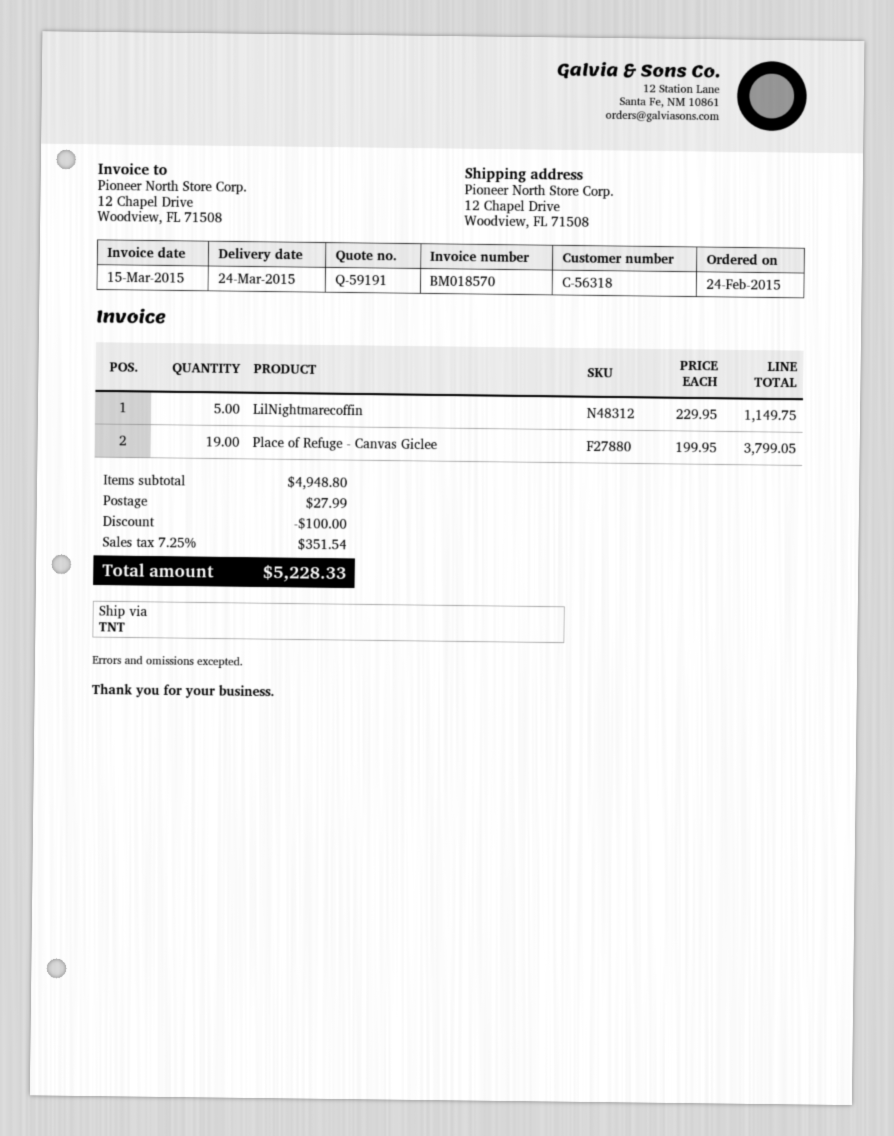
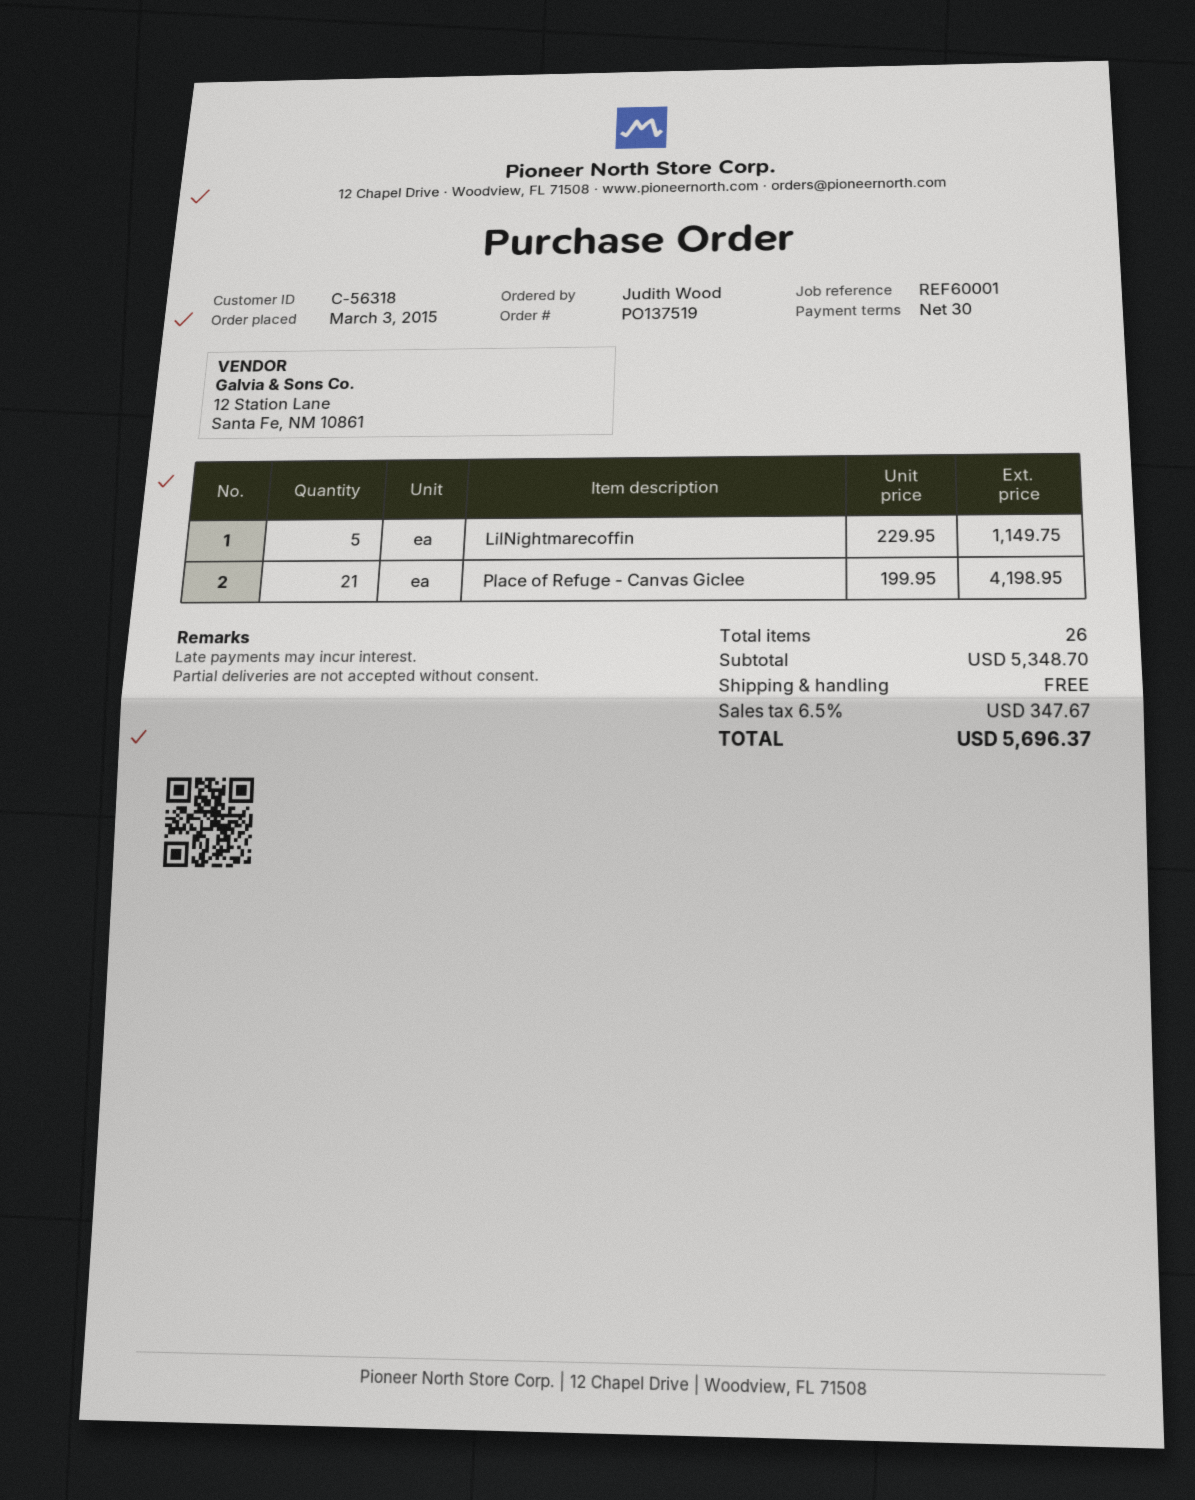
order date: 2015-02-24 -> 2015-03-03
Place of Refuge - Canvas Giclee: 19 x 199.95 = 3799.05 -> 21 x 199.95 = 4198.95
subtotal: 4948.80 -> 5348.70
discount: 100.00 -> none
shipping: 27.99 -> 0.00
tax: 7.25% = 351.54 -> 6.5% = 347.67
total: 5228.33 -> 5696.37

